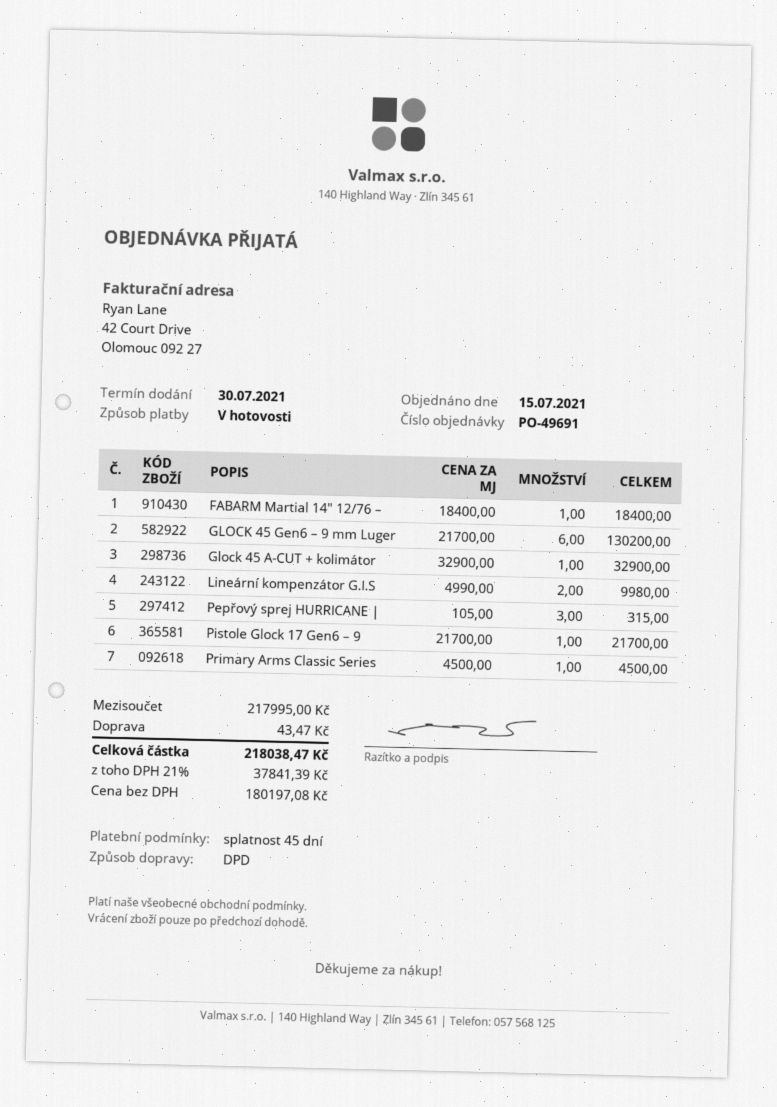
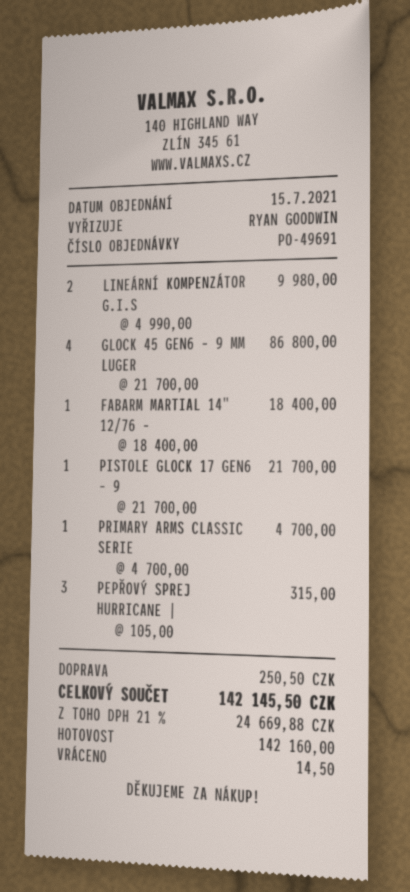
GLOCK 45 Gen6 – 9 mm Luger: 6 x 21700.00 = 130200.00 -> 4 x 21700.00 = 86800.00
Glock 45 A-CUT + kolimátor: 1 x 32900.00 = 32900.00 -> none
Primary Arms Classic Series: 1 x 4500.00 = 4500.00 -> 1 x 4700.00 = 4700.00
shipping: 43.47 -> 250.50
tax: 21% = 37841.39 -> 21% = 24669.88
total: 218038.47 -> 142145.50

